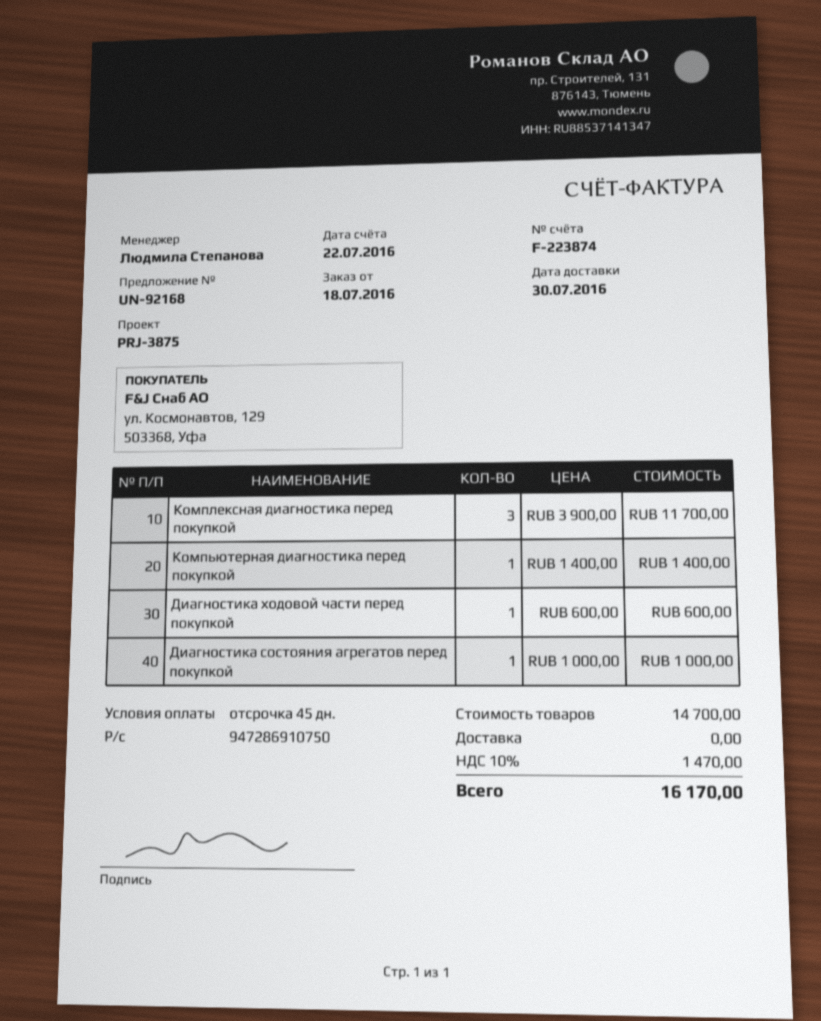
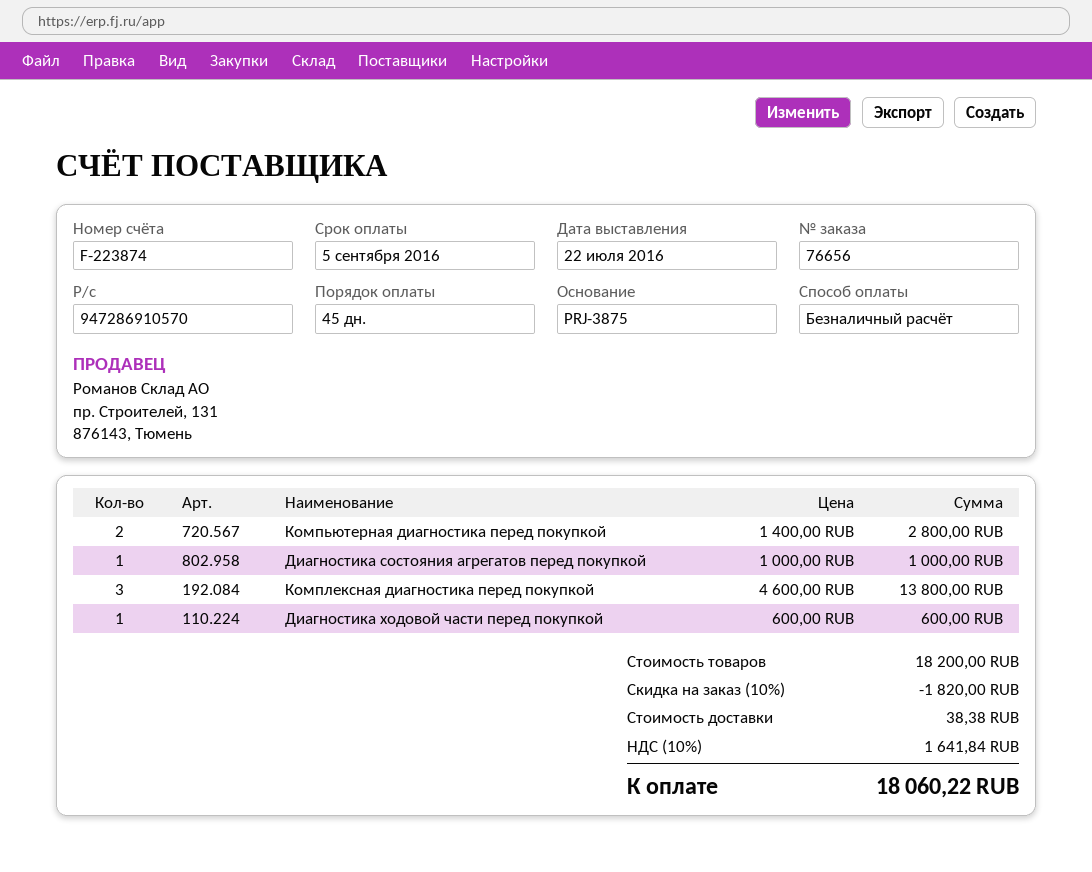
bank account: 947286910750 -> 947286910570
Комплексная диагностика перед покупкой: 3 x 3900.00 = 11700.00 -> 3 x 4600.00 = 13800.00
Компьютерная диагностика перед покупкой: 1 x 1400.00 = 1400.00 -> 2 x 1400.00 = 2800.00
subtotal: 14700.00 -> 18200.00
discount: none -> 10% = 1820.00
shipping: 0.00 -> 38.38
tax: 10% = 1470.00 -> 10% = 1641.84
total: 16170.00 -> 18060.22

